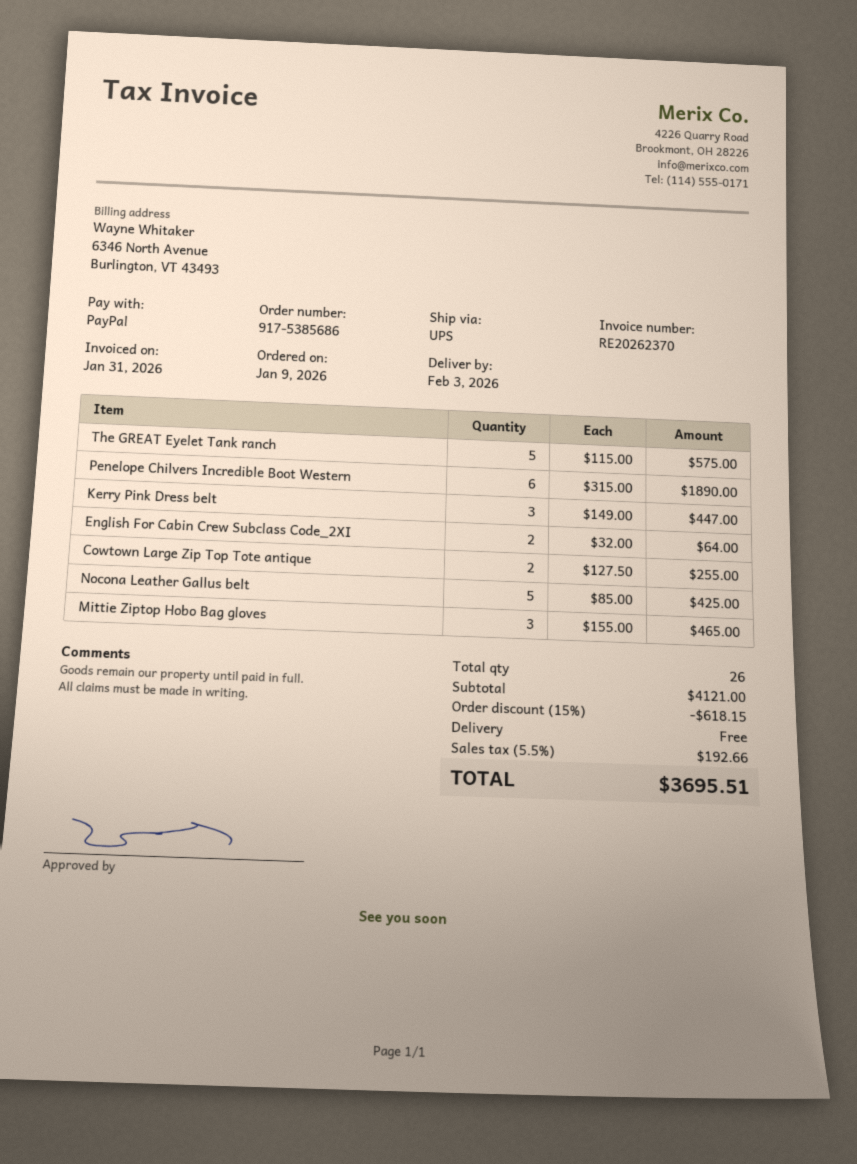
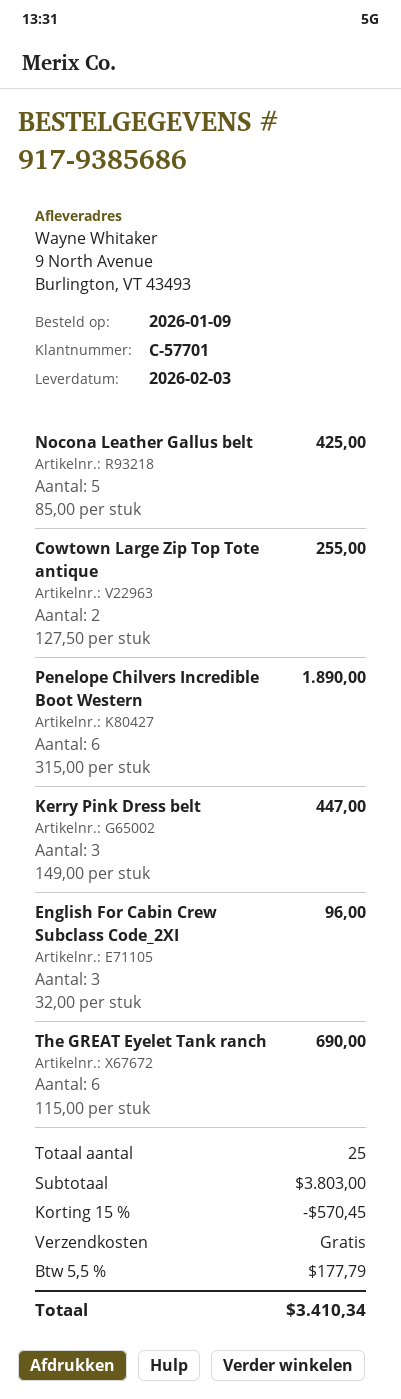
order number: 917-5385686 -> 917-9385686
The GREAT Eyelet Tank ranch: 5 x 115.00 = 575.00 -> 6 x 115.00 = 690.00
English For Cabin Crew Subclass Code_2XI: 2 x 32.00 = 64.00 -> 3 x 32.00 = 96.00
Mittie Ziptop Hobo Bag gloves: 3 x 155.00 = 465.00 -> none
total quantity: 26 -> 25
subtotal: 4121.00 -> 3803.00
discount: 15% = 618.15 -> 15% = 570.45
tax: 5.5% = 192.66 -> 5.5% = 177.79
total: 3695.51 -> 3410.34

